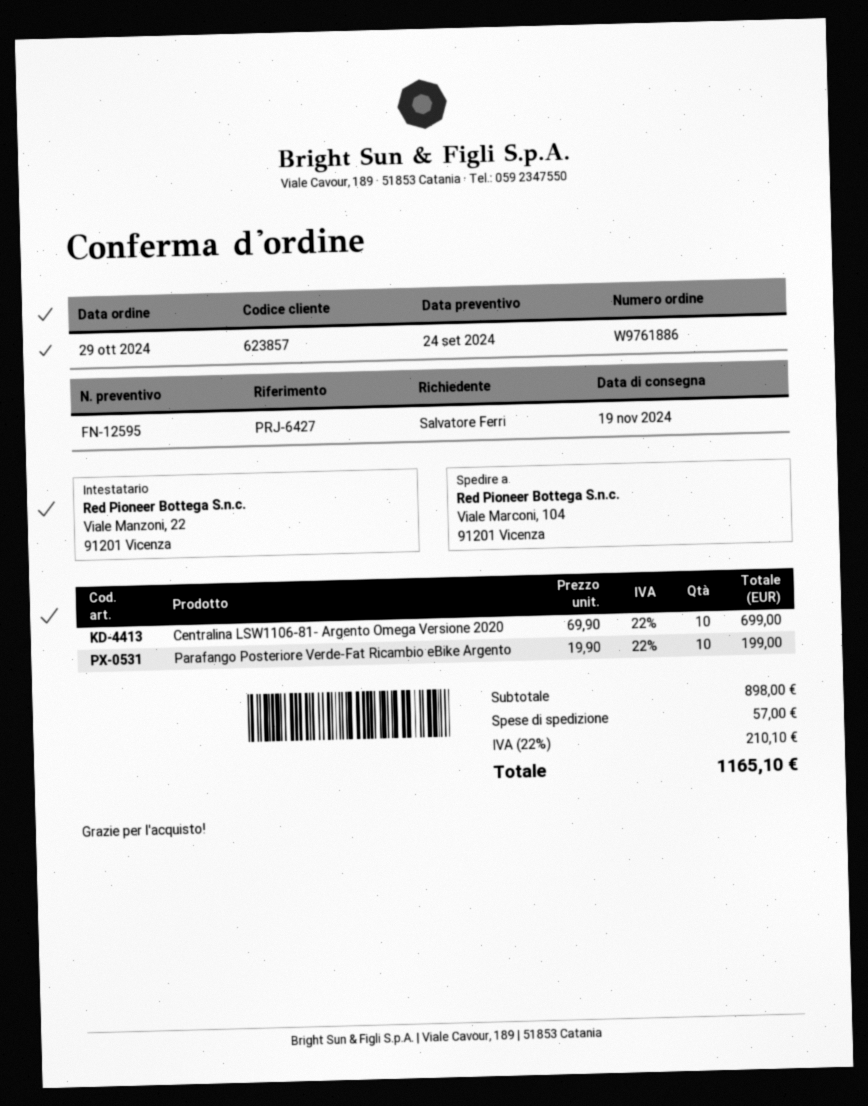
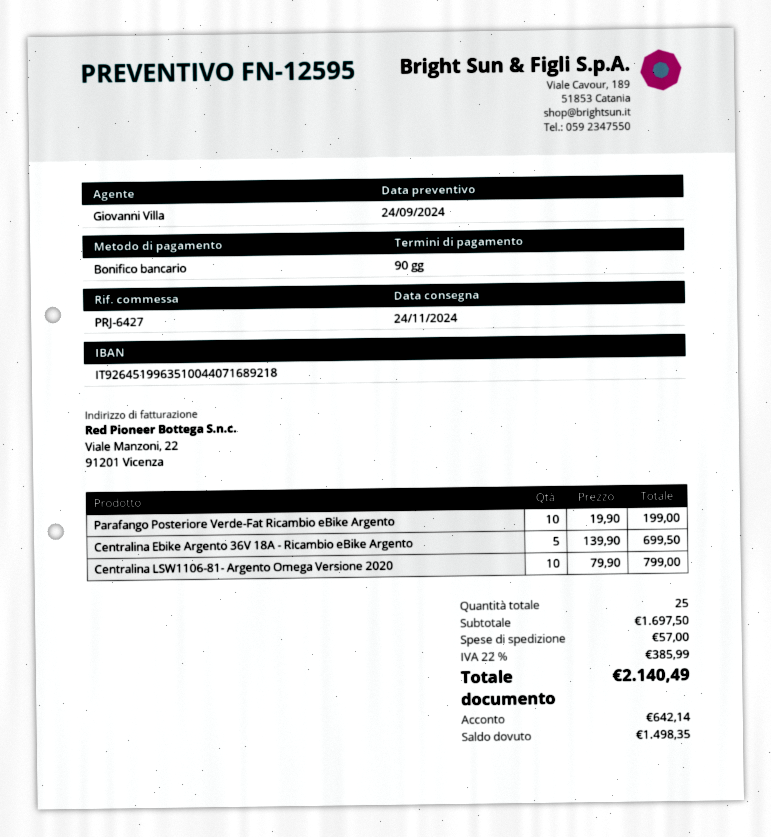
delivery date: 2024-11-19 -> 2024-11-24
Centralina LSW1106-81- Argento Omega Versione 2020: 10 x 69.90 = 699.00 -> 10 x 79.90 = 799.00
Centralina Ebike Argento 36V 18A - Ricambio eBike Argento: none -> 5 x 139.90 = 699.50
subtotal: 898.00 -> 1697.50
tax: 22% = 210.10 -> 22% = 385.99
total: 1165.10 -> 2140.49

